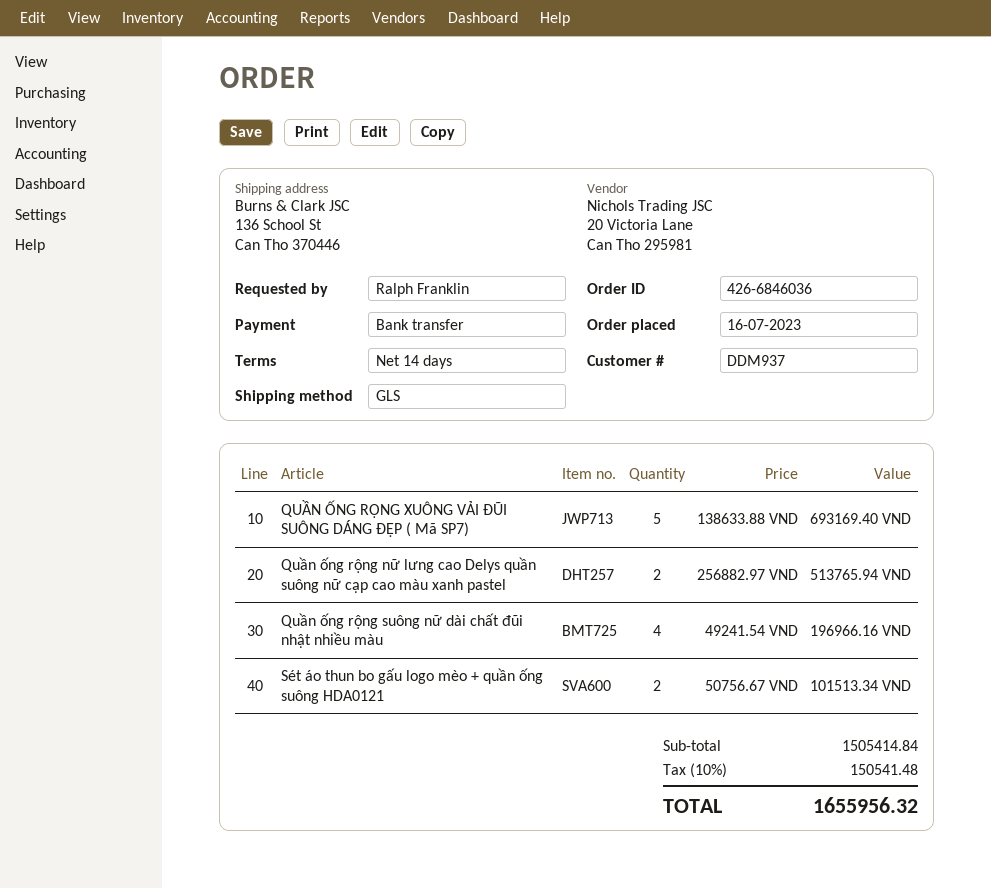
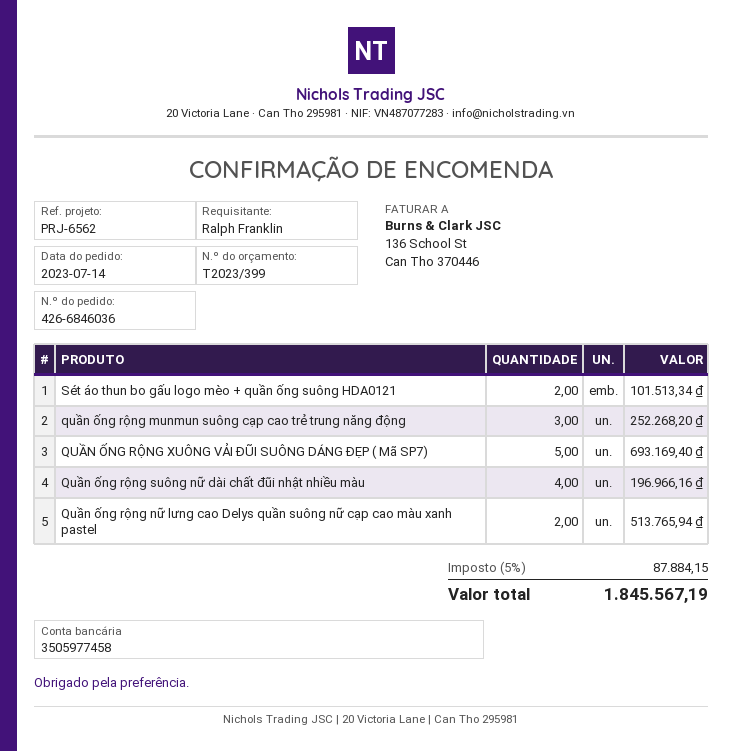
order date: 2023-07-16 -> 2023-07-14
quần ống rộng munmun suông cạp cao trẻ trung năng động: none -> 3 for 252268.20
tax: 10% = 150541.48 -> 5% = 87884.15
total: 1655956.32 -> 1845567.19

